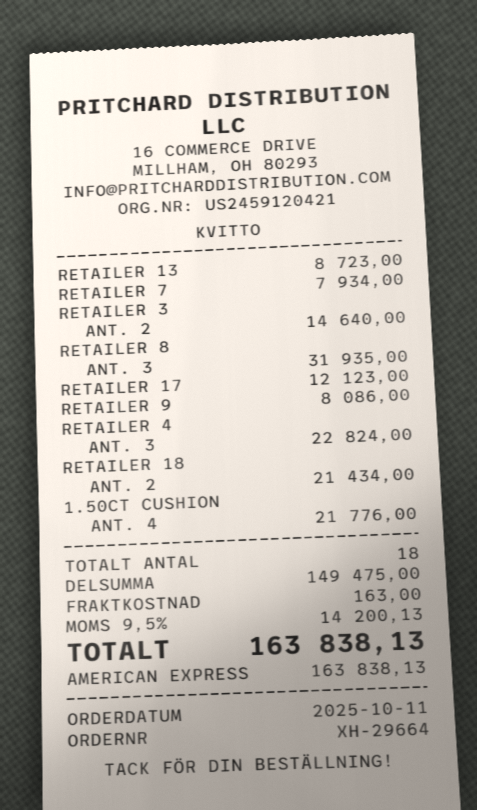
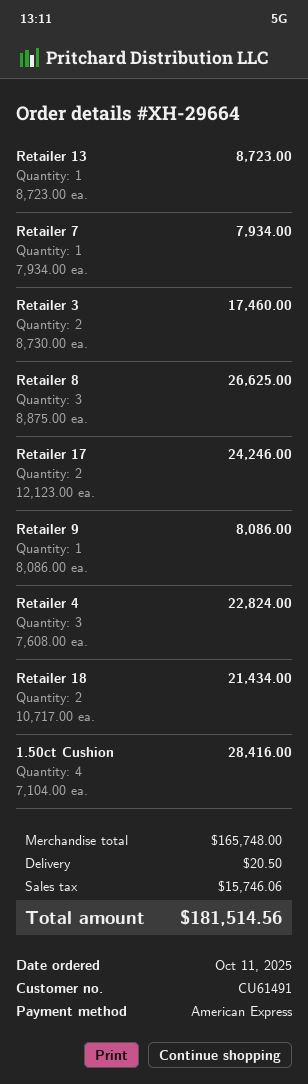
RETAILER 3: 2 for 14640.00 -> 2 for 17460.00
RETAILER 8: 3 for 31935.00 -> 3 for 26625.00
RETAILER 17: 1 for 12123.00 -> 2 for 24246.00
1.50CT CUSHION: 4 for 21776.00 -> 4 for 28416.00
subtotal: 149475.00 -> 165748.00
shipping: 163.00 -> 20.50
tax: 14200.13 -> 15746.06
total: 163838.13 -> 181514.56

